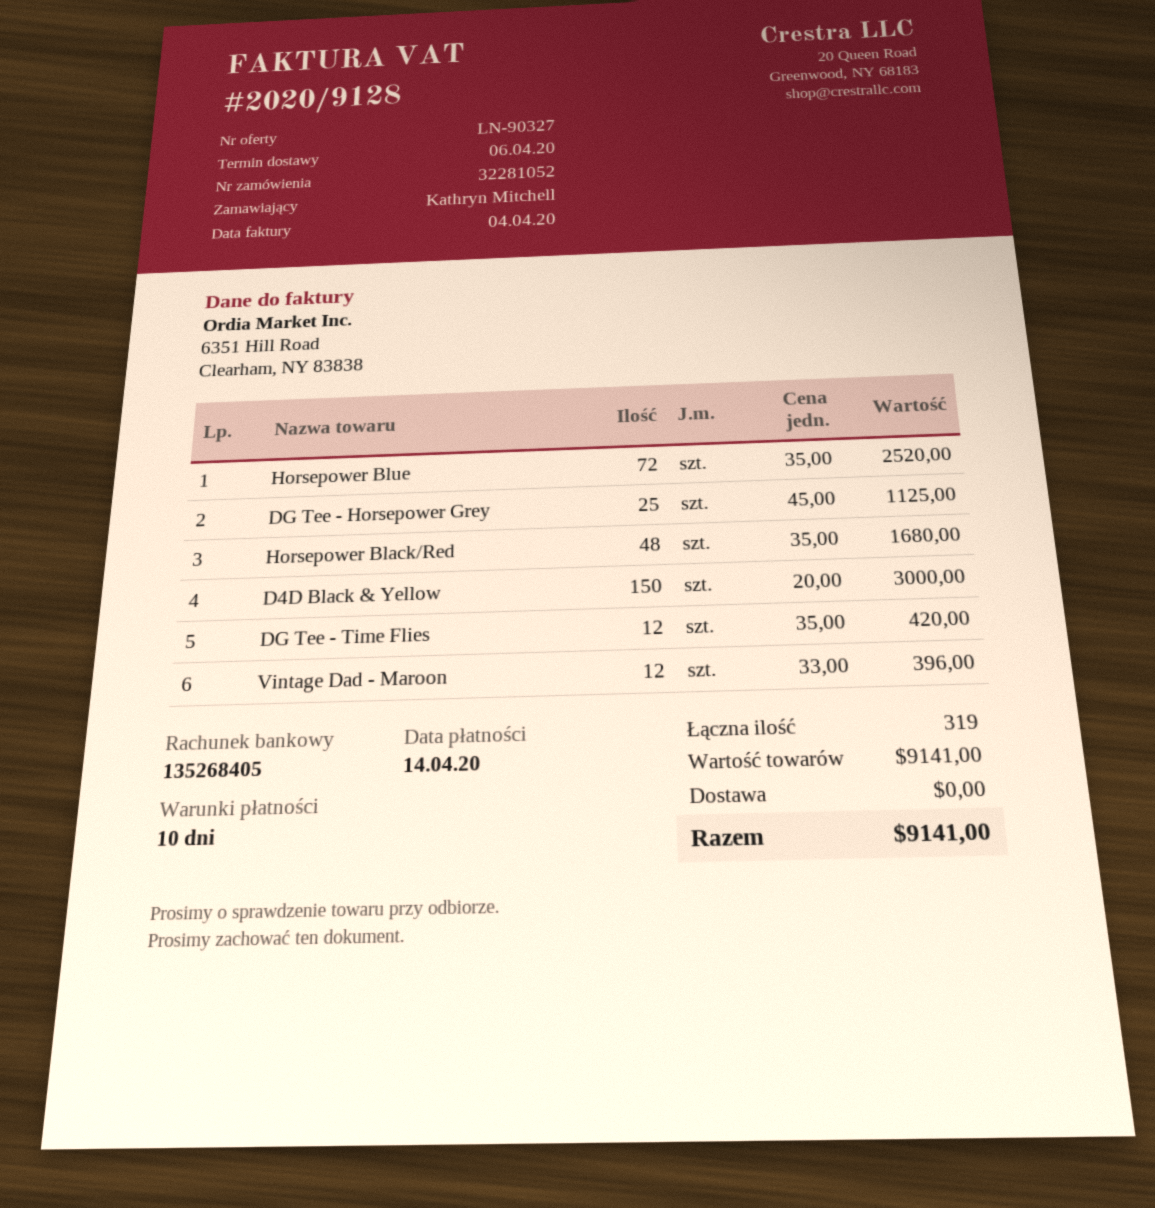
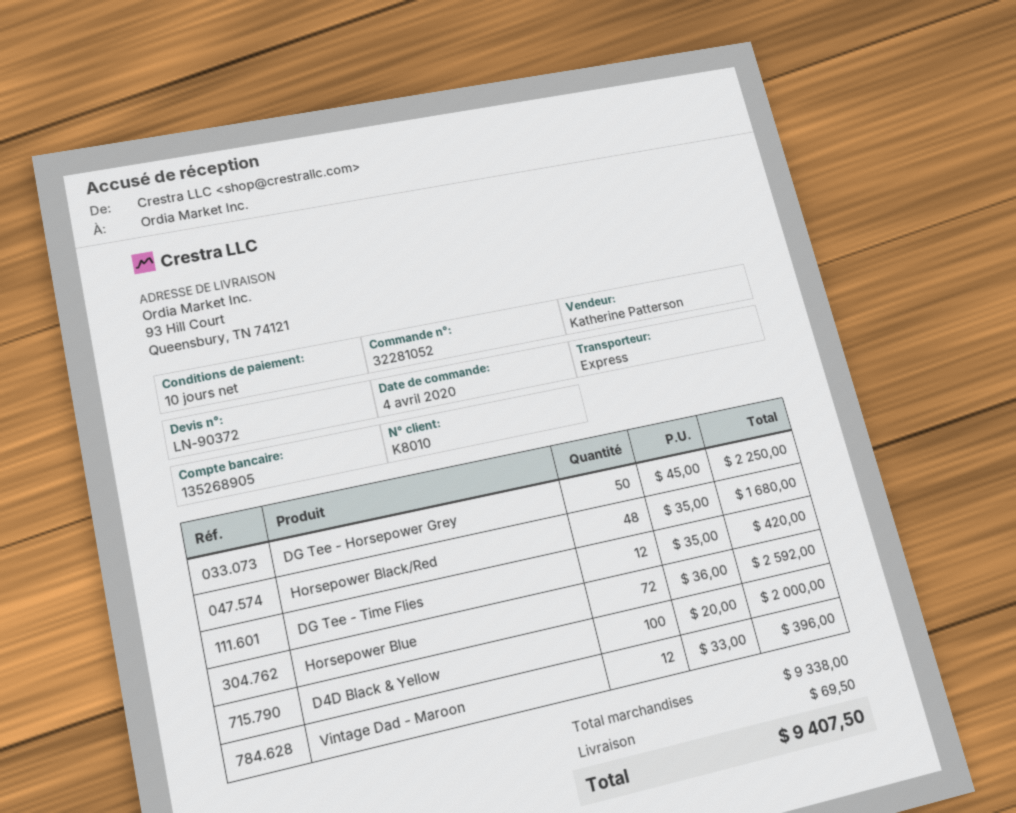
quote number: LN-90327 -> LN-90372
bank account: 135268405 -> 135268905
Horsepower Blue: 72 x 35.00 = 2520.00 -> 72 x 36.00 = 2592.00
DG Tee - Horsepower Grey: 25 x 45.00 = 1125.00 -> 50 x 45.00 = 2250.00
D4D Black & Yellow: 150 x 20.00 = 3000.00 -> 100 x 20.00 = 2000.00
subtotal: 9141.00 -> 9338.00
shipping: 0.00 -> 69.50
total: 9141.00 -> 9407.50

